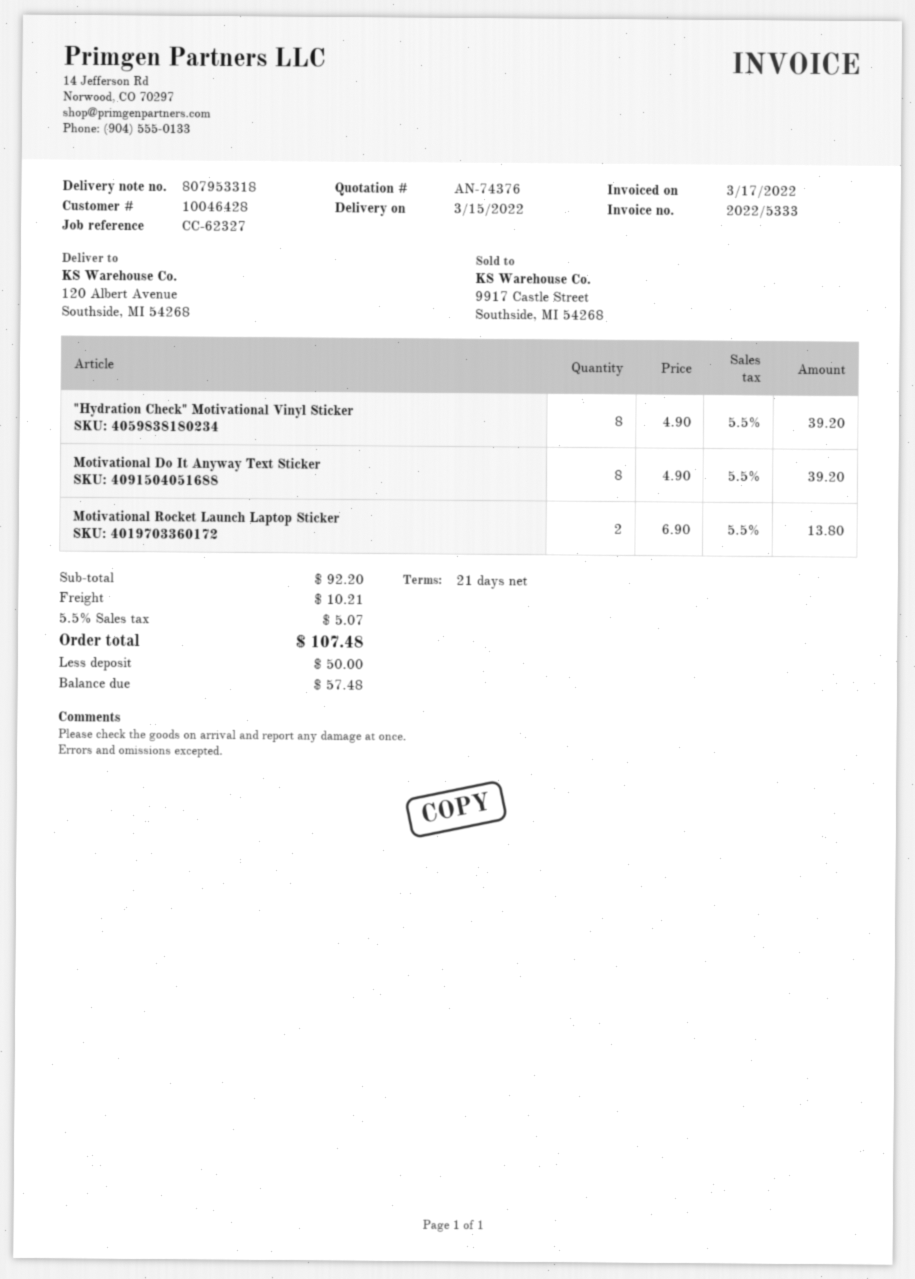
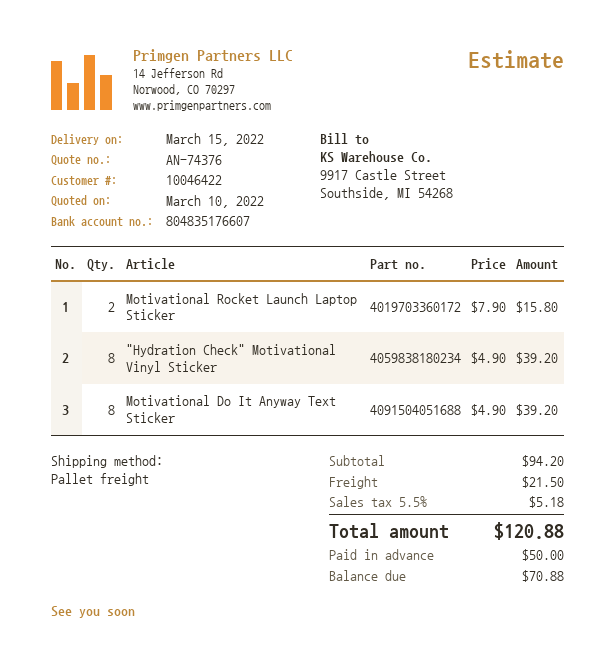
customer number: 10046428 -> 10046422
Motivational Rocket Launch Laptop Sticker: 2 x 6.90 = 13.80 -> 2 x 7.90 = 15.80
subtotal: 92.20 -> 94.20
shipping: 10.21 -> 21.50
tax: 5.5% = 5.07 -> 5.5% = 5.18
total: 107.48 -> 120.88
balance: 57.48 -> 70.88

